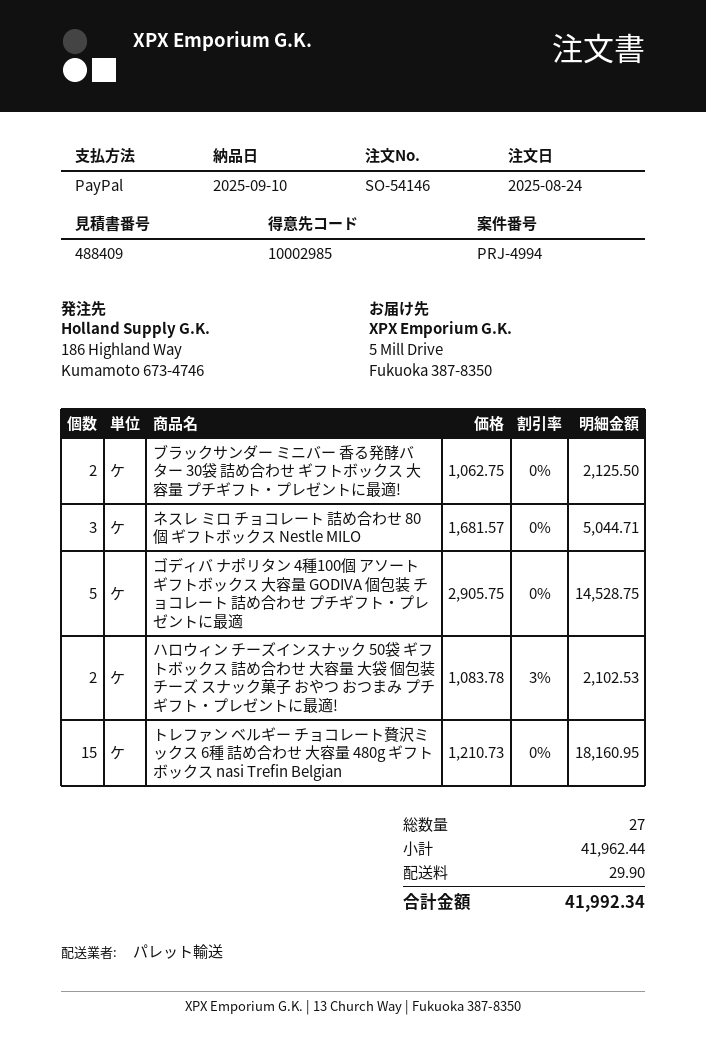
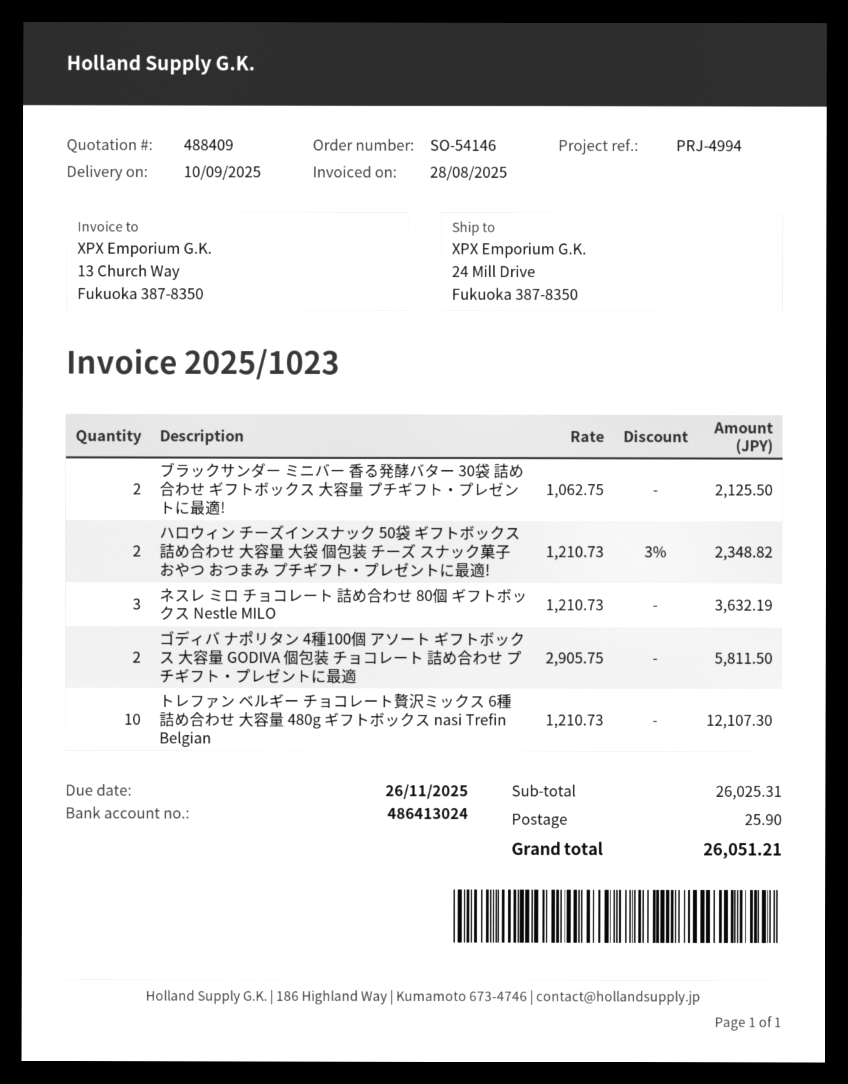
ship to: 5 Mill Drive, Fukuoka 387-8350 -> 24 Mill Drive, Fukuoka 387-8350
ネスレ ミロ チョコレート 詰め合わせ 80個 ギフトボックス Nestle MILO: 3 x 1681.57 = 5044.71 -> 3 x 1210.73 = 3632.19
ゴディバ ナポリタン 4種100個 アソート ギフトボックス 大容量 GODIVA 個包装 チョコレート 詰め合わせ プチギフト・プレゼントに最適: 5 x 2905.75 = 14528.75 -> 2 x 2905.75 = 5811.50
ハロウィン チーズインスナック 50袋 ギフトボックス 詰め合わせ 大容量 大袋 個包装 チーズ スナック菓子 おやつ おつまみ プチギフト・プレゼントに最適!: 2 x 1083.78 - 3% = 2102.53 -> 2 x 1210.73 - 3% = 2348.82
トレファン ベルギー チョコレート贅沢ミックス 6種 詰め合わせ 大容量 480g ギフトボックス nasi Trefin Belgian: 15 x 1210.73 = 18160.95 -> 10 x 1210.73 = 12107.30
subtotal: 41962.44 -> 26025.31
shipping: 29.90 -> 25.90
total: 41992.34 -> 26051.21

